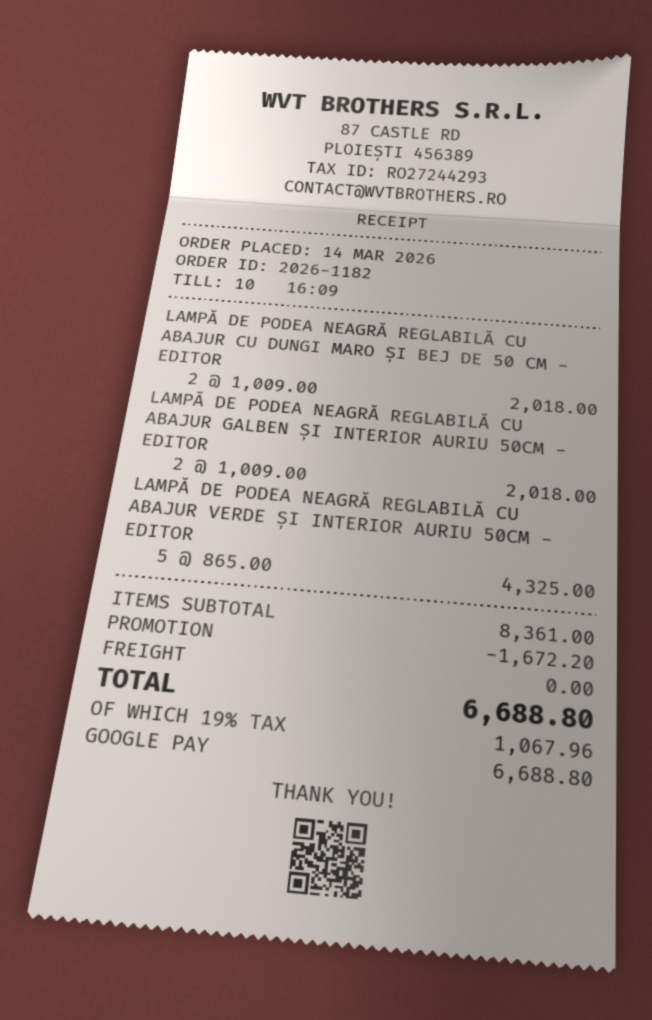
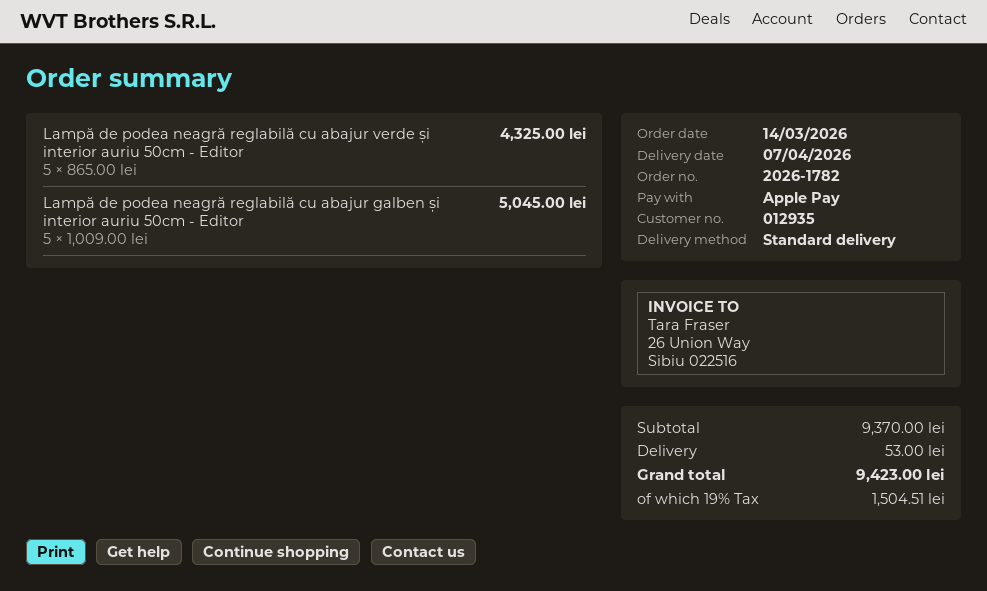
order number: 2026-1182 -> 2026-1782
payment method: Google Pay -> Apple Pay
LAMPĂ DE PODEA NEAGRĂ REGLABILĂ CU ABAJUR CU DUNGI MARO ȘI BEJ DE 50 CM - EDITOR: 2 x 1009.00 = 2018.00 -> none
LAMPĂ DE PODEA NEAGRĂ REGLABILĂ CU ABAJUR GALBEN ȘI INTERIOR AURIU 50CM - EDITOR: 2 x 1009.00 = 2018.00 -> 5 x 1009.00 = 5045.00
subtotal: 8361.00 -> 9370.00
discount: 1672.20 -> none
shipping: 0.00 -> 53.00
tax: 19% = 1067.96 -> 19% = 1504.51
total: 6688.80 -> 9423.00

